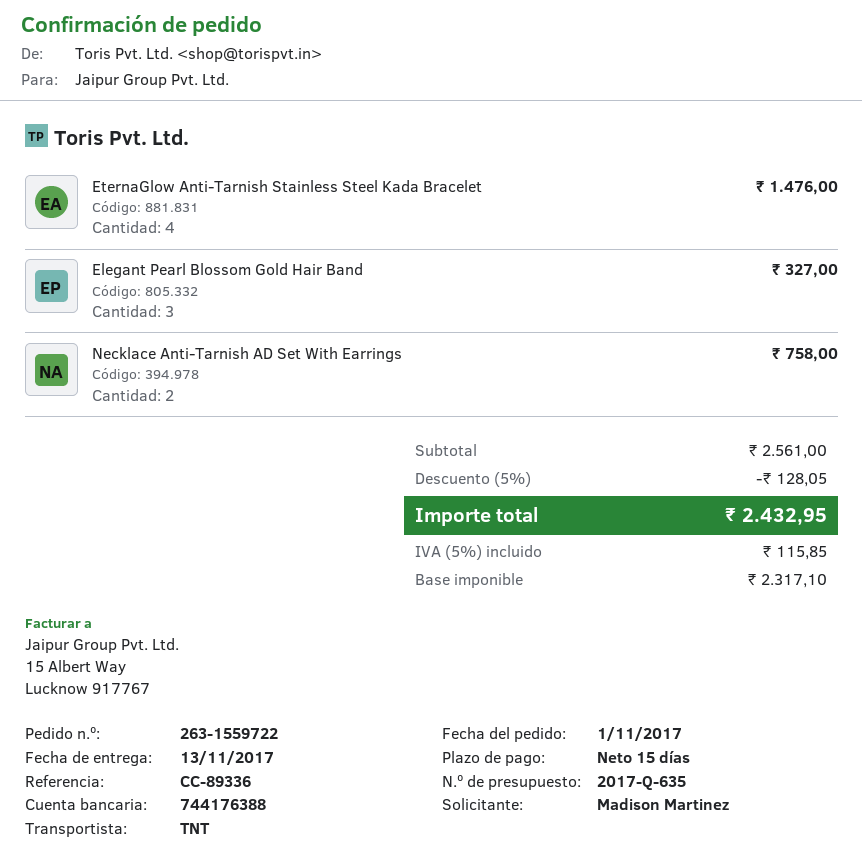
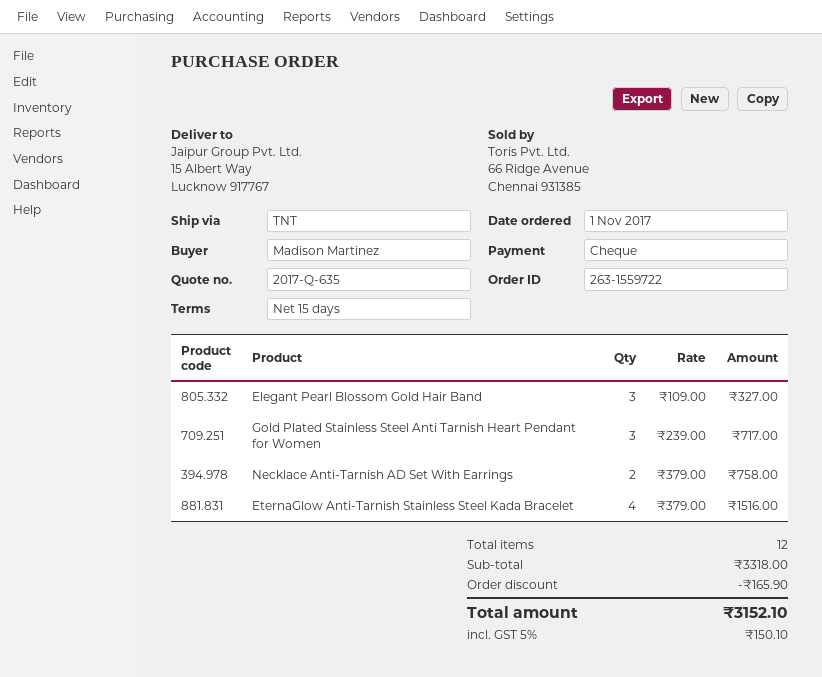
EternaGlow Anti-Tarnish Stainless Steel Kada Bracelet: 4 for 1476.00 -> 4 for 1516.00
Gold Plated Stainless Steel Anti Tarnish Heart Pendant for Women: none -> 3 for 717.00
subtotal: 2561.00 -> 3318.00
discount: 128.05 -> 165.90
tax: 5% = 115.85 -> 5% = 150.10
total: 2432.95 -> 3152.10

